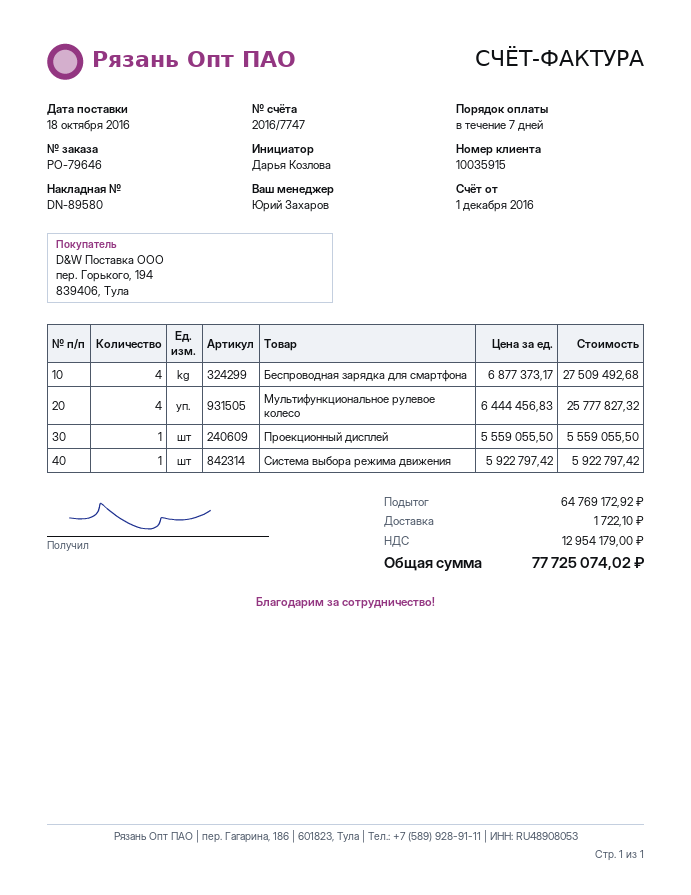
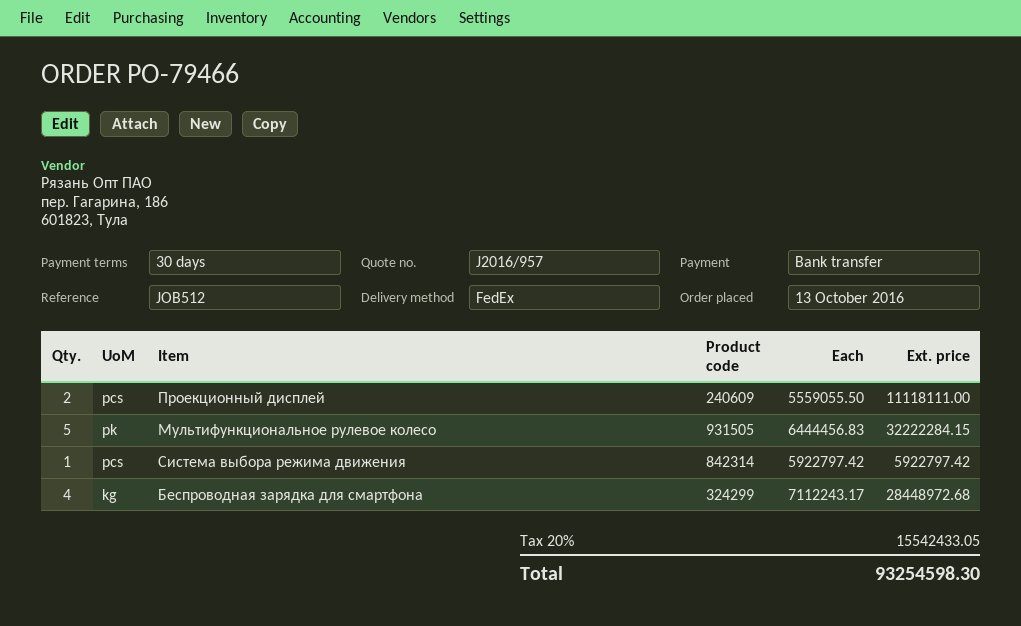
order number: PO-79646 -> PO-79466
payment terms: 7 days -> 30 days
Беспроводная зарядка для смартфона: 4 x 6877373.17 = 27509492.68 -> 4 x 7112243.17 = 28448972.68
Мультифункциональное рулевое колесо: 4 x 6444456.83 = 25777827.32 -> 5 x 6444456.83 = 32222284.15
Проекционный дисплей: 1 x 5559055.50 = 5559055.50 -> 2 x 5559055.50 = 11118111.00
shipping: 1722.10 -> none
tax: 12954179.00 -> 15542433.05
total: 77725074.02 -> 93254598.30

